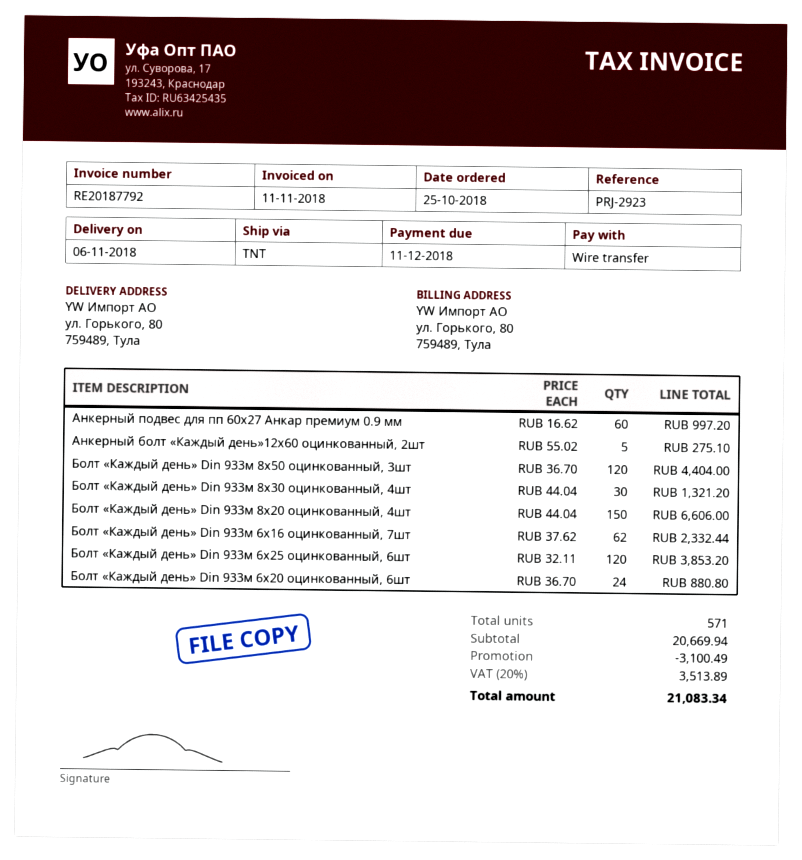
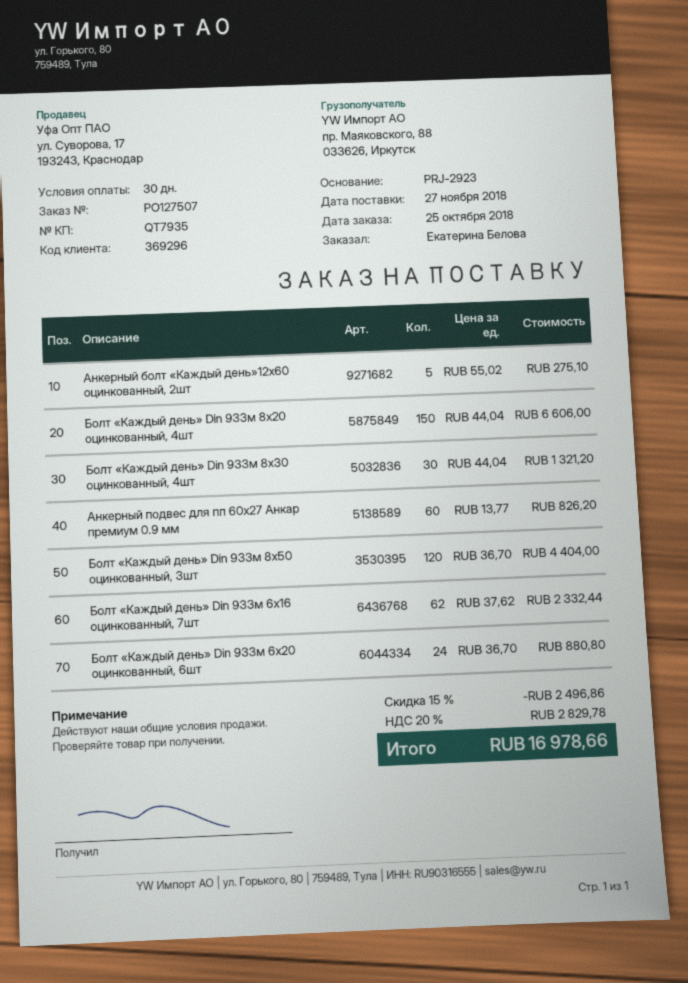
delivery date: 2018-11-06 -> 2018-11-27
ship to: ул. Горького, 80, 759489, Тула -> пр. Маяковского, 88, 033626, Иркутск
Анкерный подвес для пп 60х27 Анкар премиум 0.9 мм: 60 x 16.62 = 997.20 -> 60 x 13.77 = 826.20
Болт «Каждый день» Din 933м 6x25 оцинкованный, 6шт: 120 x 32.11 = 3853.20 -> none
discount: 3100.49 -> 2496.86
tax: 20% = 3513.89 -> 20% = 2829.78
total: 21083.34 -> 16978.66

